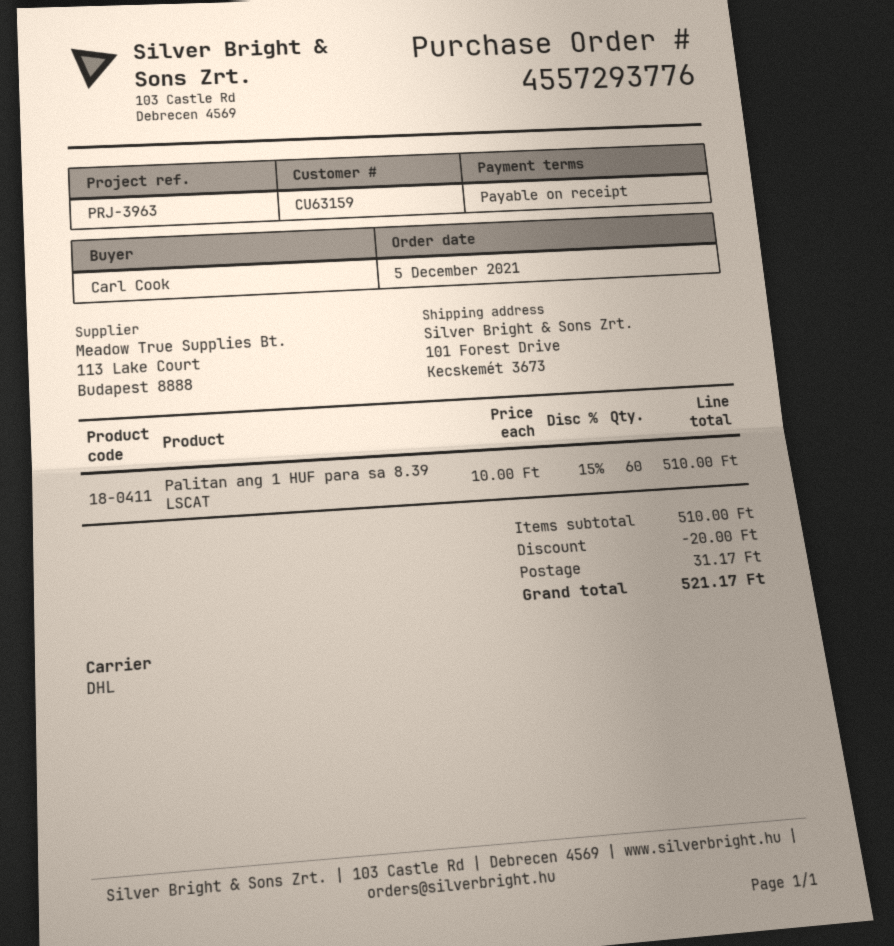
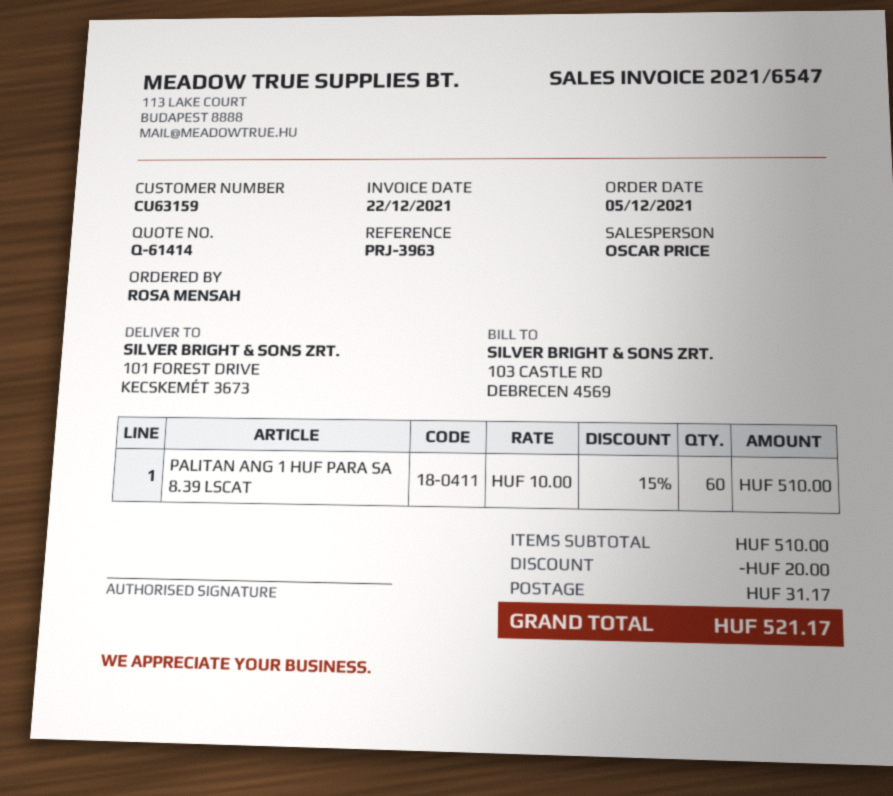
ordered by: Carl Cook -> ROSA MENSAH

